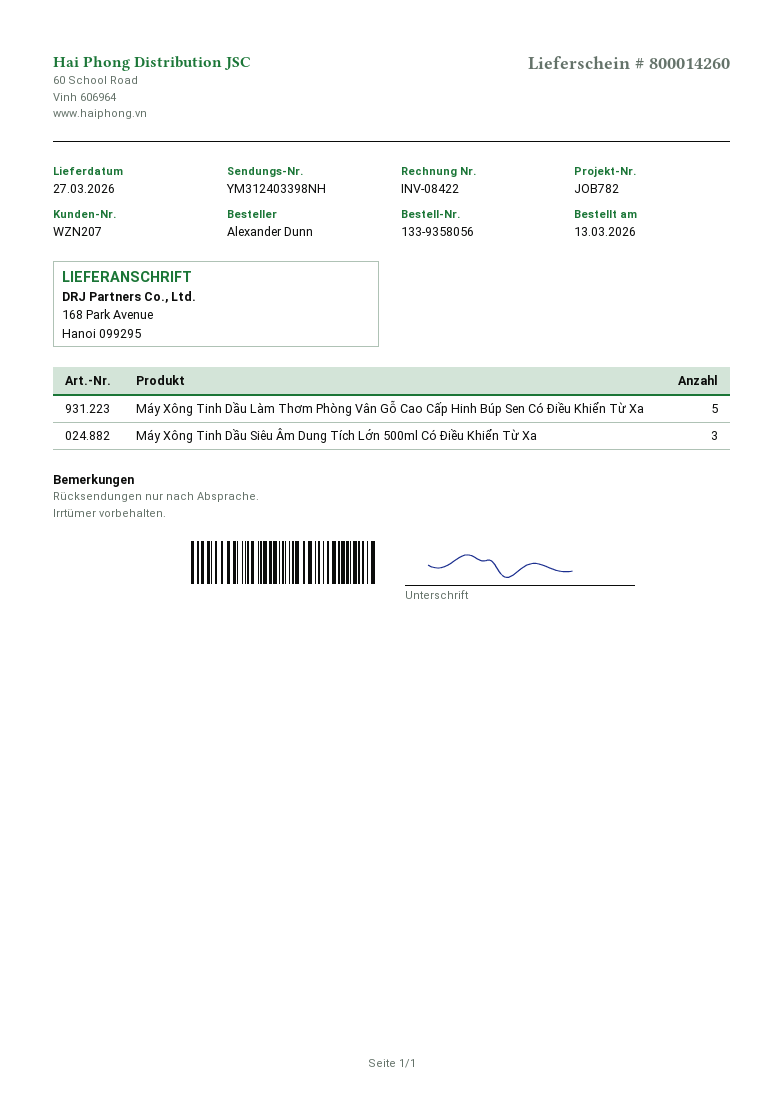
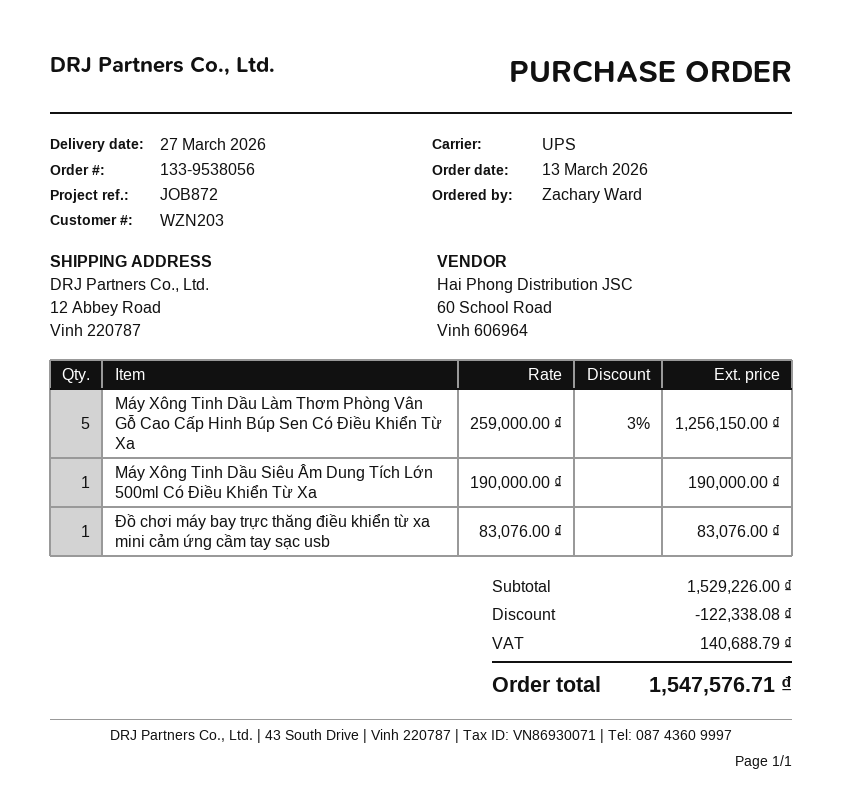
order number: 133-9358056 -> 133-9538056
customer number: WZN207 -> WZN203
reference: JOB782 -> JOB872
ordered by: Alexander Dunn -> Zachary Ward
ship to: 168 Park Avenue, Hanoi 099295 -> 12 Abbey Road, Vinh 220787
Máy Xông Tinh Dầu Siêu Âm Dung Tích Lớn 500ml Có Điều Khiển Từ Xa: 3 -> 1
Đồ chơi máy bay trực thăng điều khiển từ xa mini cảm ứng cầm tay sạc usb: none -> 1

